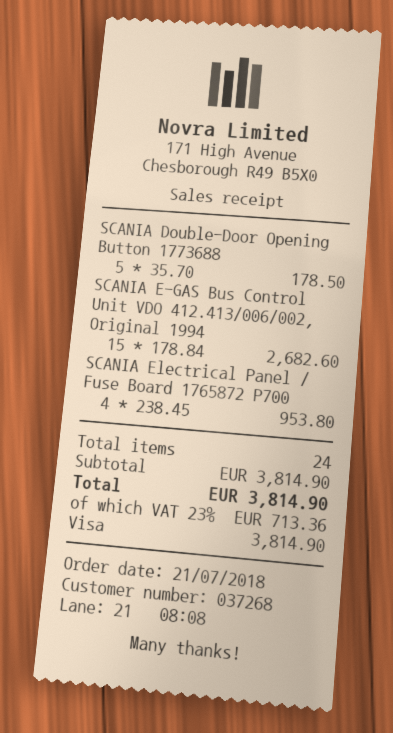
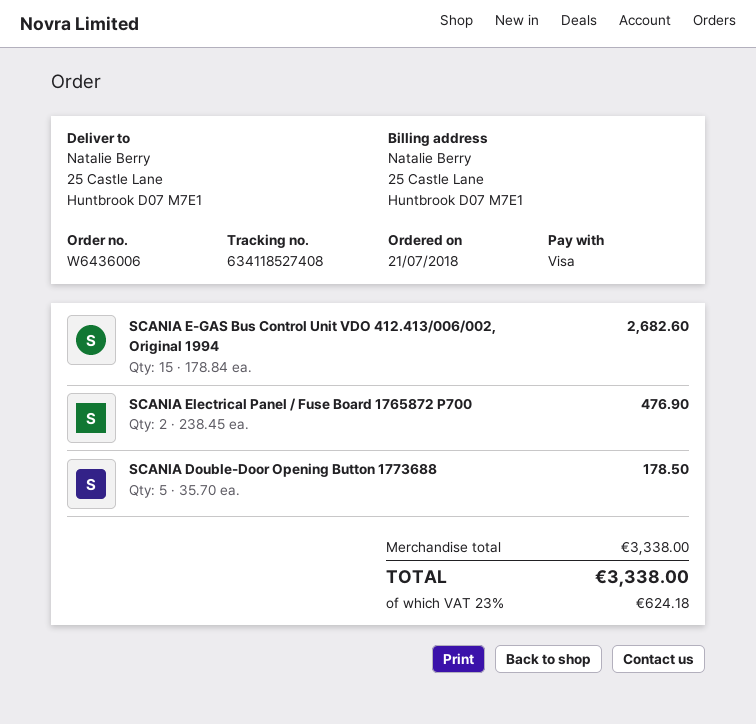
SCANIA Electrical Panel / Fuse Board 1765872 P700: 4 x 238.45 = 953.80 -> 2 x 238.45 = 476.90
subtotal: 3814.90 -> 3338.00
tax: 23% = 713.36 -> 23% = 624.18
total: 3814.90 -> 3338.00

